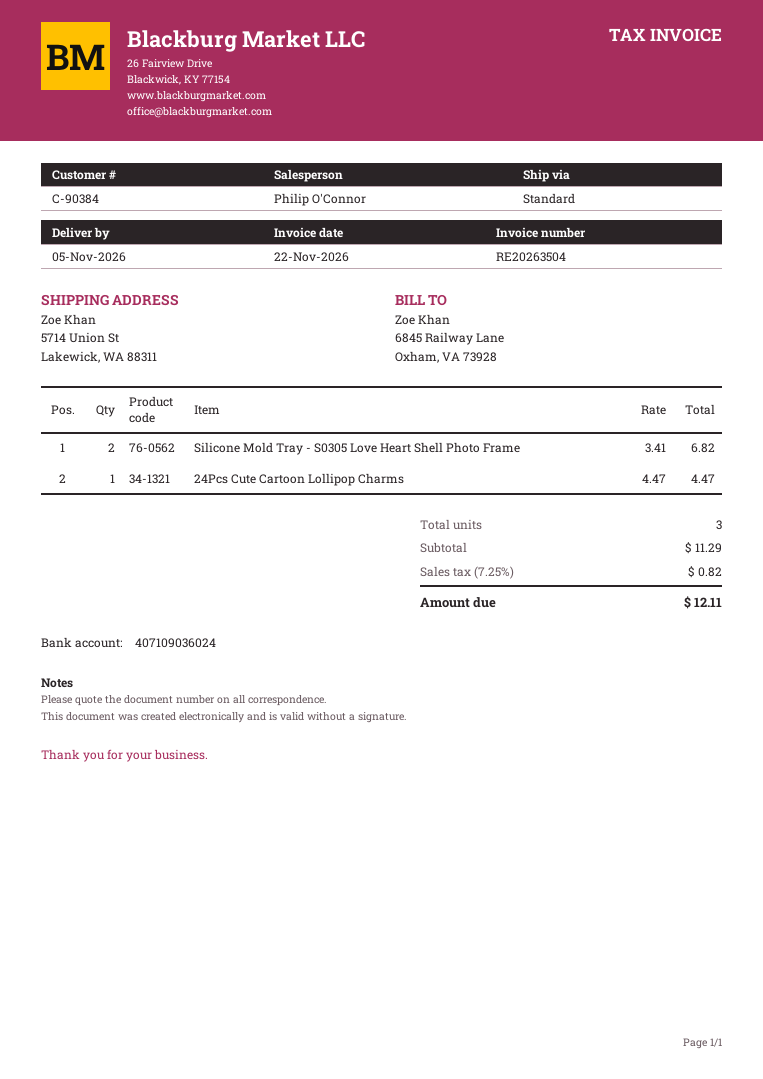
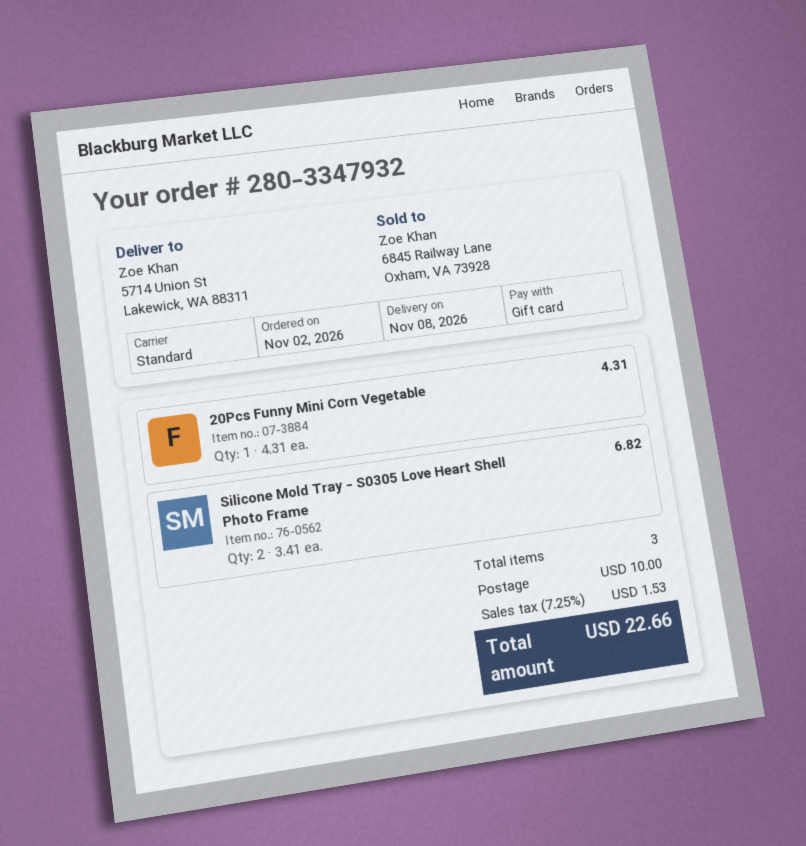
delivery date: 2026-11-05 -> 2026-11-08
24Pcs Cute Cartoon Lollipop Charms: 1 x 4.47 = 4.47 -> none
20Pcs Funny Mini Corn Vegetable: none -> 1 x 4.31 = 4.31
shipping: none -> 10.00
tax: 7.25% = 0.82 -> 7.25% = 1.53
total: 12.11 -> 22.66

